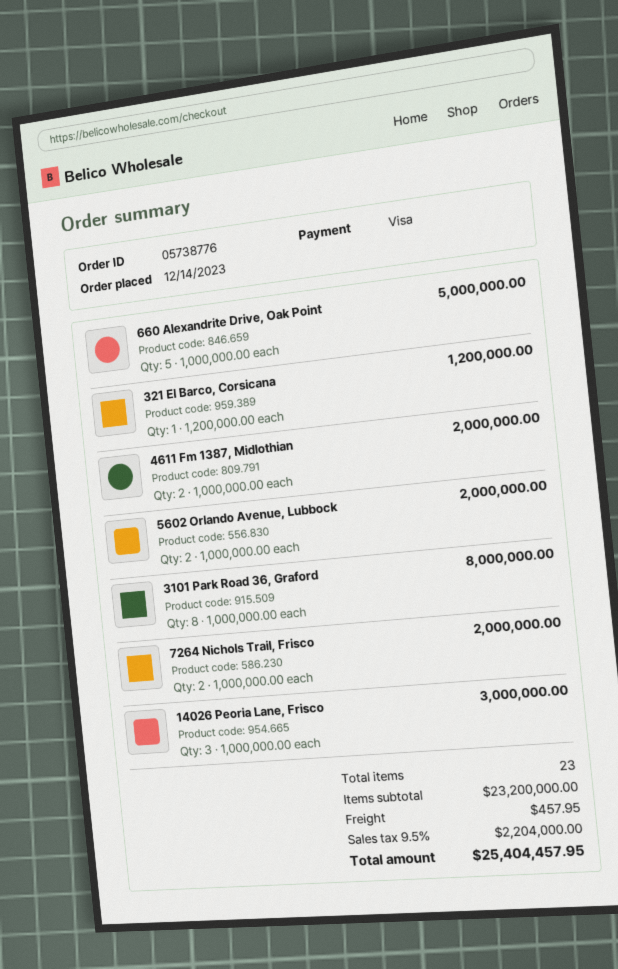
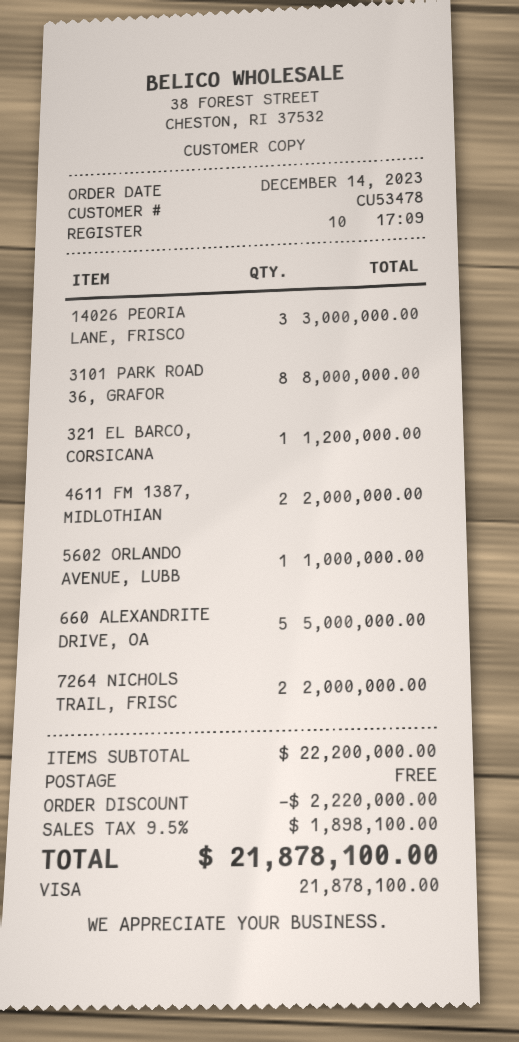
5602 Orlando Avenue, Lubbock: 2 for 2000000.00 -> 1 for 1000000.00
subtotal: 23200000.00 -> 22200000.00
discount: none -> 2220000.00
shipping: 457.95 -> 0.00
tax: 9.5% = 2204000.00 -> 9.5% = 1898100.00
total: 25404457.95 -> 21878100.00

